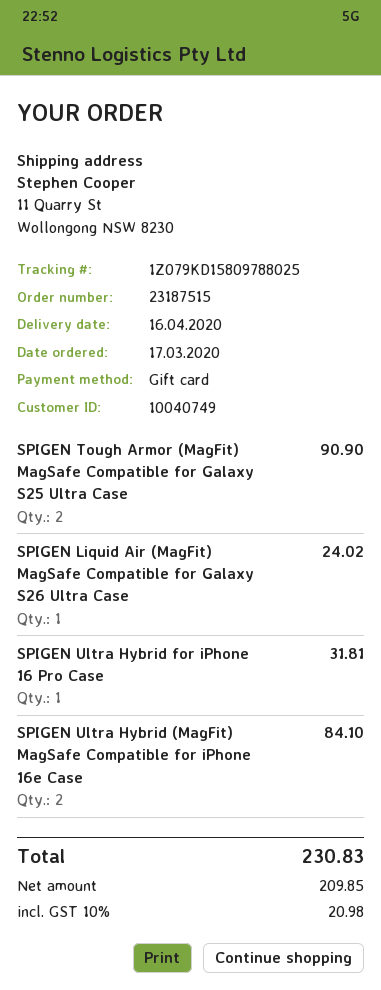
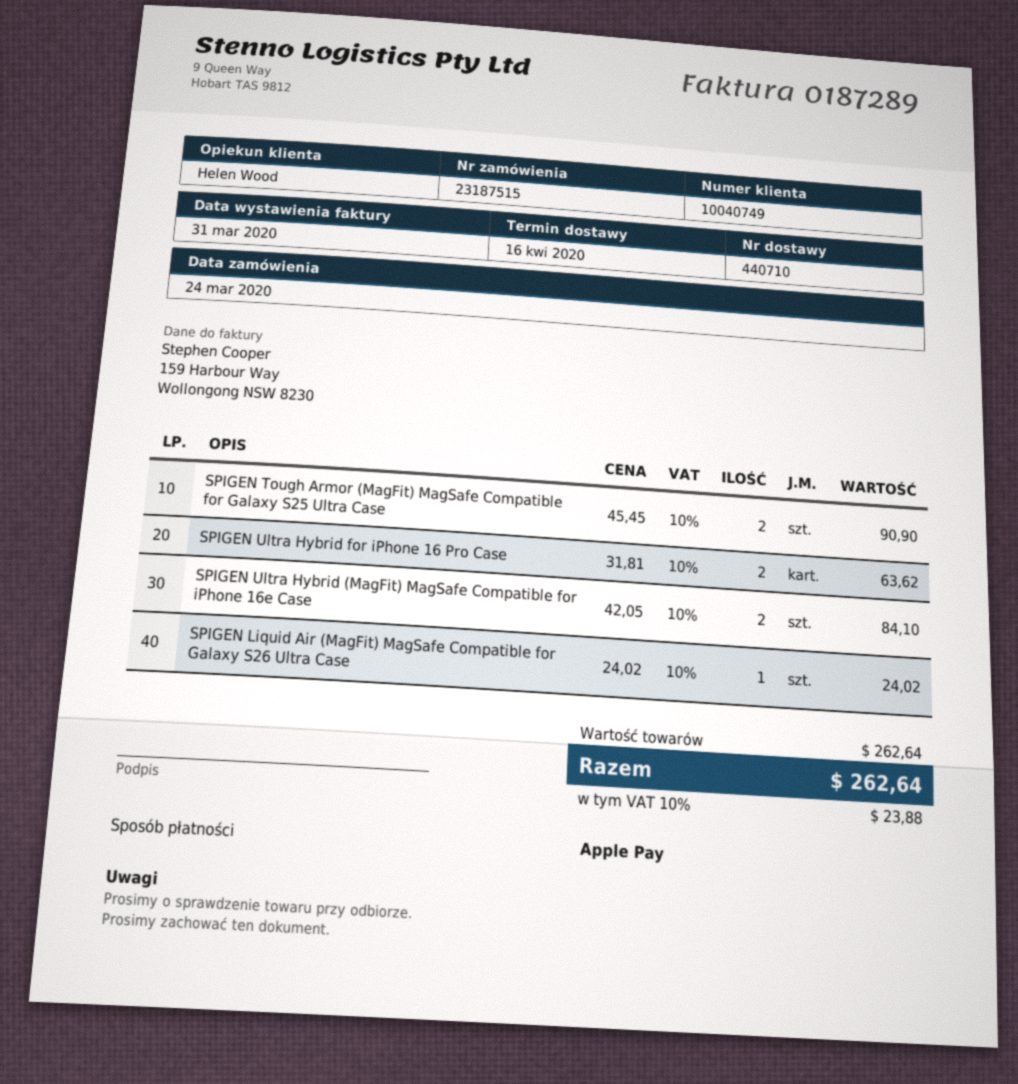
order date: 2020-03-17 -> 2020-03-24
payment method: gift card -> Apple Pay
SPIGEN Ultra Hybrid for iPhone 16 Pro Case: 1 for 31.81 -> 2 for 63.62
tax: 10% = 20.98 -> 10% = 23.88
total: 230.83 -> 262.64

